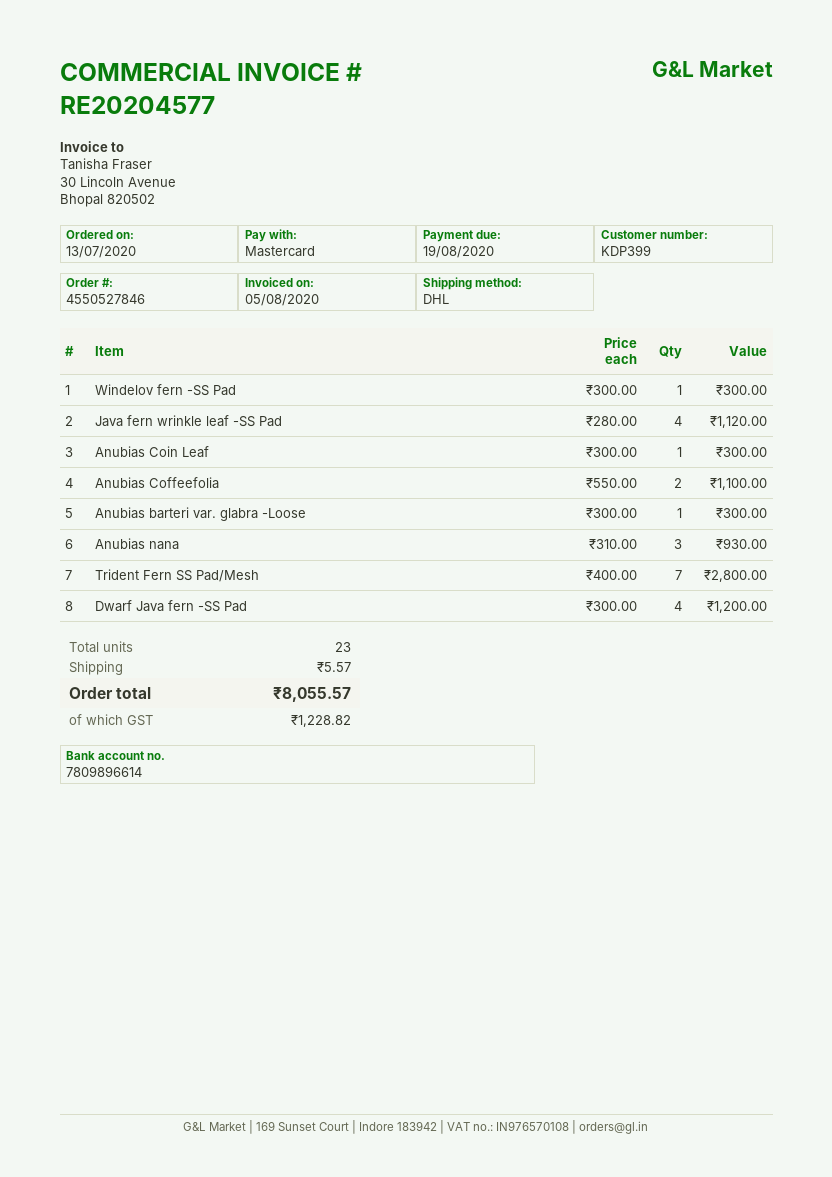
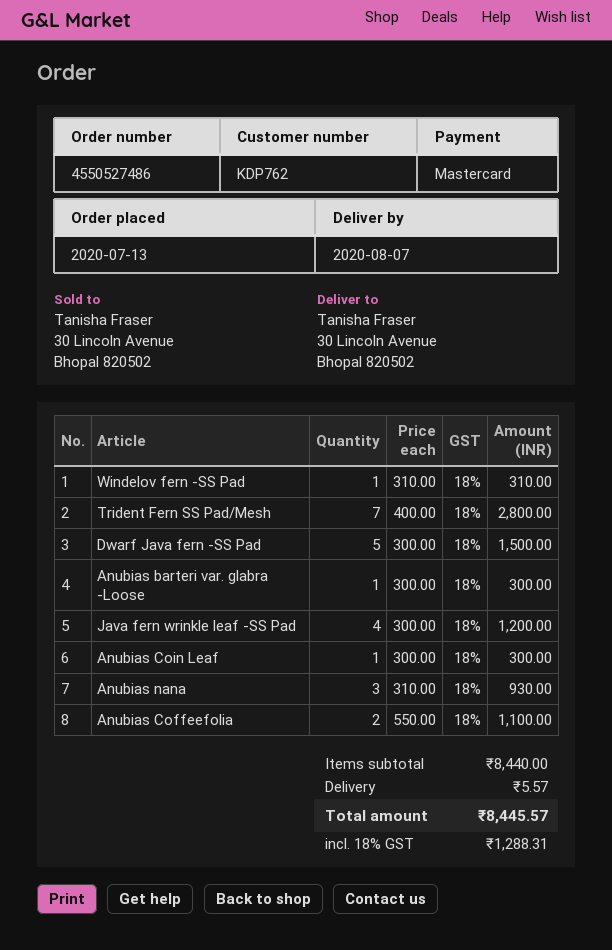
order number: 4550527846 -> 4550527486
customer number: KDP399 -> KDP762
Windelov fern -SS Pad: 1 x 300.00 = 300.00 -> 1 x 310.00 = 310.00
Java fern wrinkle leaf -SS Pad: 4 x 280.00 = 1120.00 -> 4 x 300.00 = 1200.00
Dwarf Java fern -SS Pad: 4 x 300.00 = 1200.00 -> 5 x 300.00 = 1500.00
tax: 1228.82 -> 1288.31
total: 8055.57 -> 8445.57

